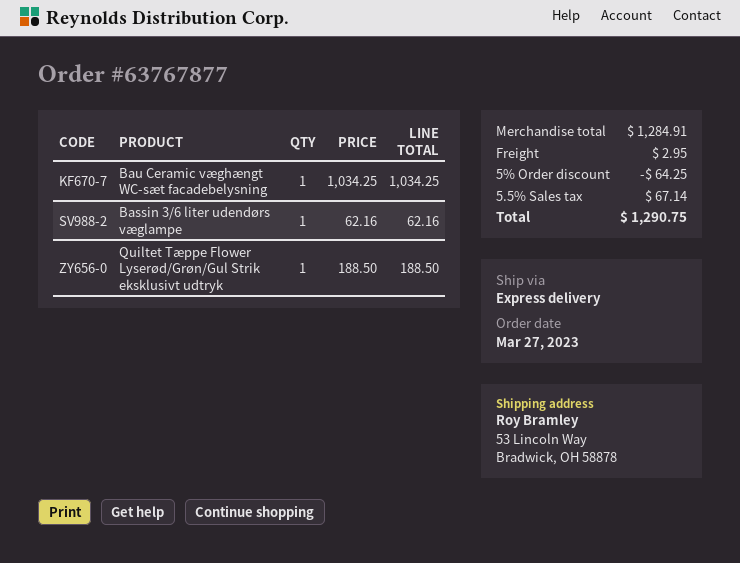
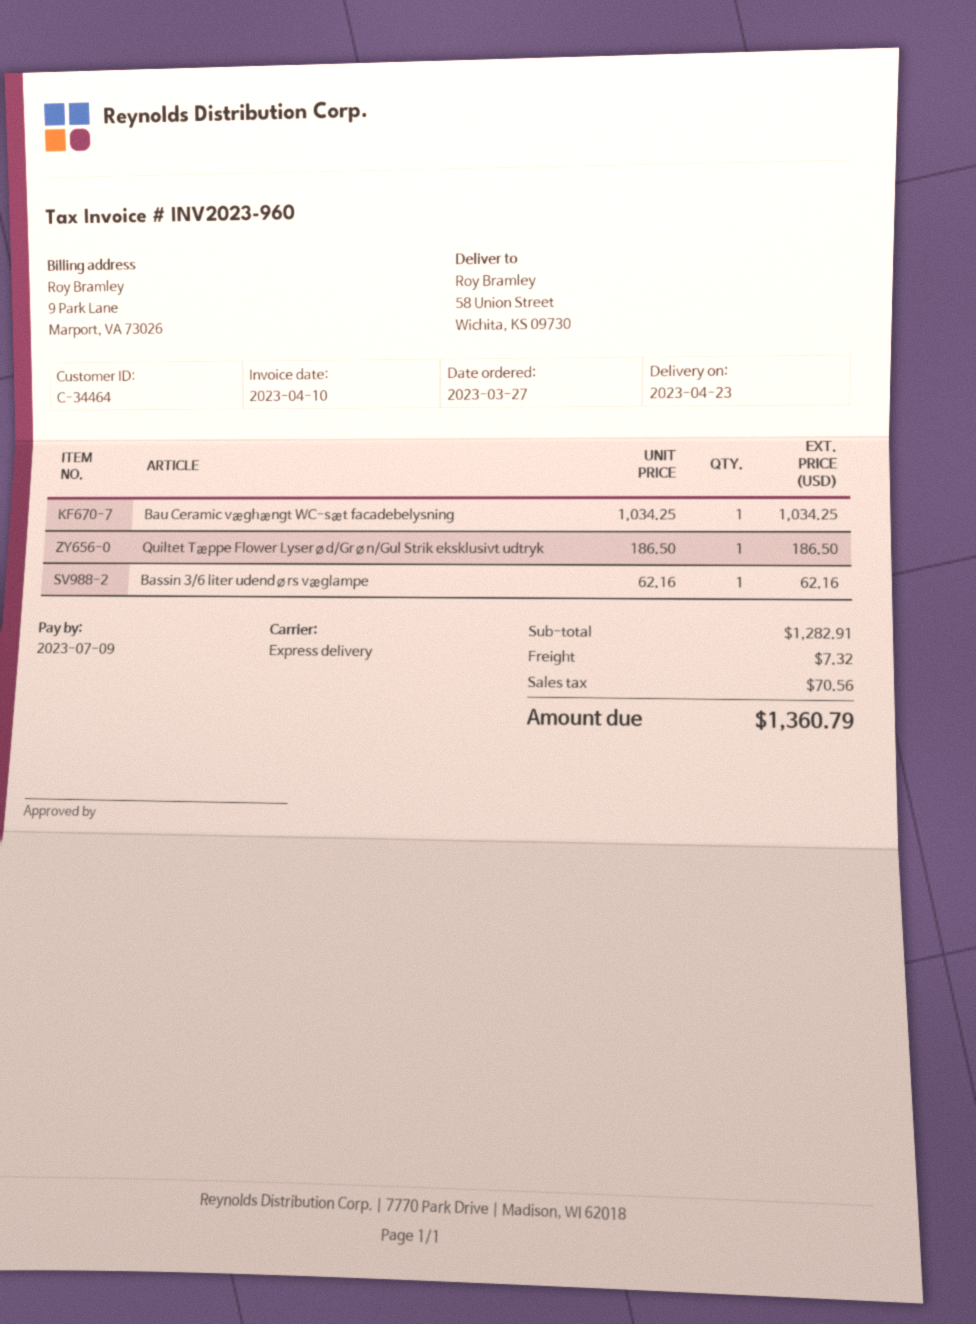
ship to: 53 Lincoln Way, Bradwick, OH 58878 -> 58 Union Street, Wichita, KS 09730
Quiltet Tæppe Flower Lyserød/Grøn/Gul Strik eksklusivt udtryk: 1 x 188.50 = 188.50 -> 1 x 186.50 = 186.50
subtotal: 1284.91 -> 1282.91
discount: 5% = 64.25 -> none
shipping: 2.95 -> 7.32
tax: 67.14 -> 70.56
total: 1290.75 -> 1360.79

